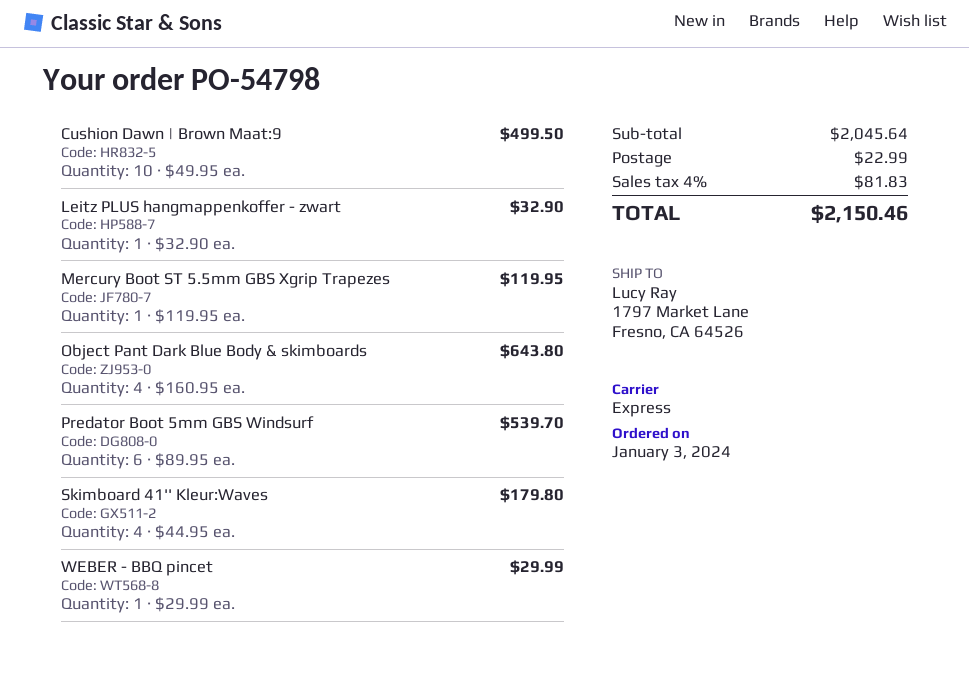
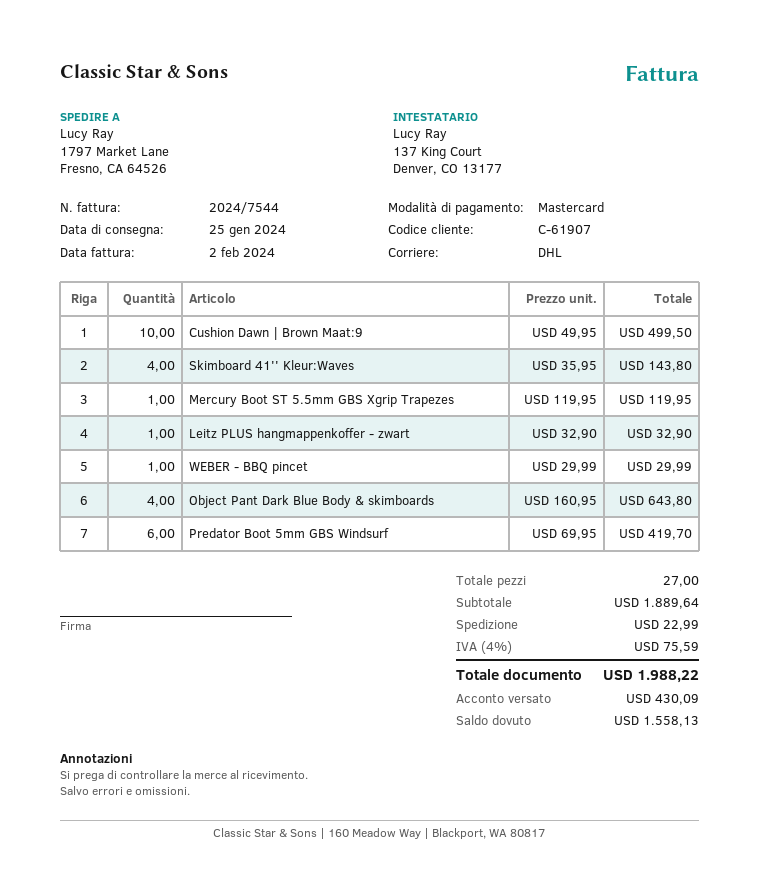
shipping method: express -> DHL
Predator Boot 5mm GBS Windsurf: 6 x 89.95 = 539.70 -> 6 x 69.95 = 419.70
Skimboard 41'' Kleur:Waves: 4 x 44.95 = 179.80 -> 4 x 35.95 = 143.80
subtotal: 2045.64 -> 1889.64
tax: 4% = 81.83 -> 4% = 75.59
total: 2150.46 -> 1988.22

